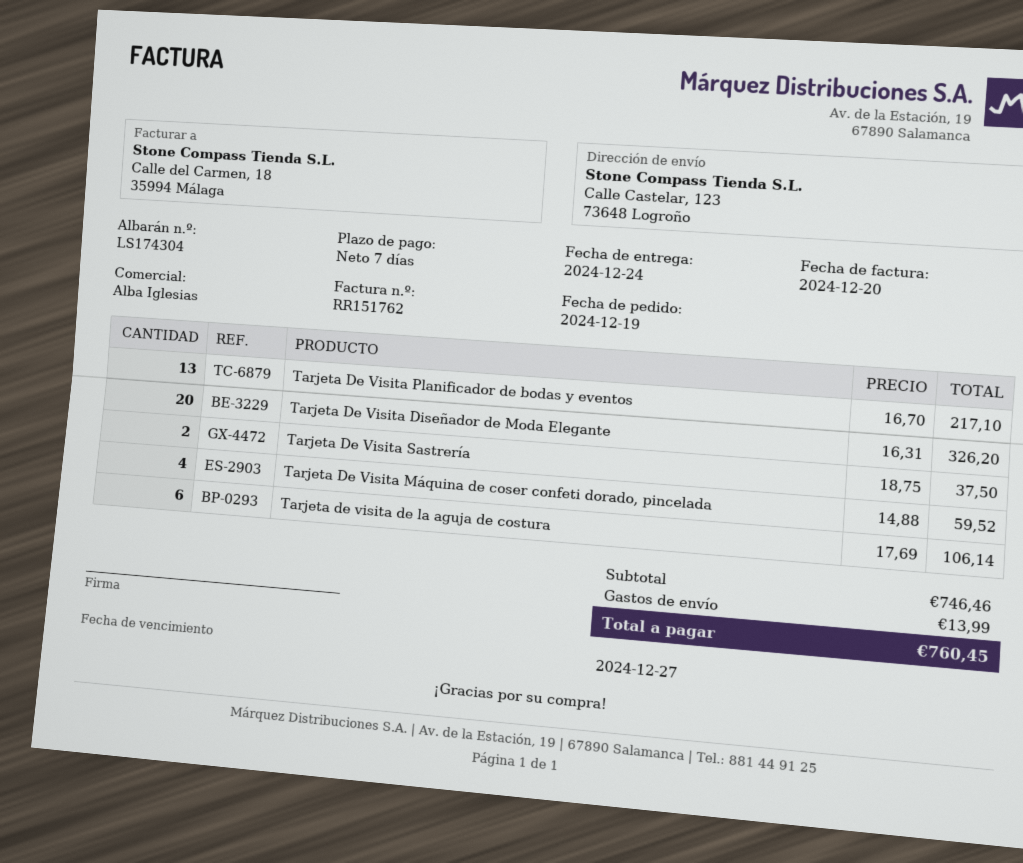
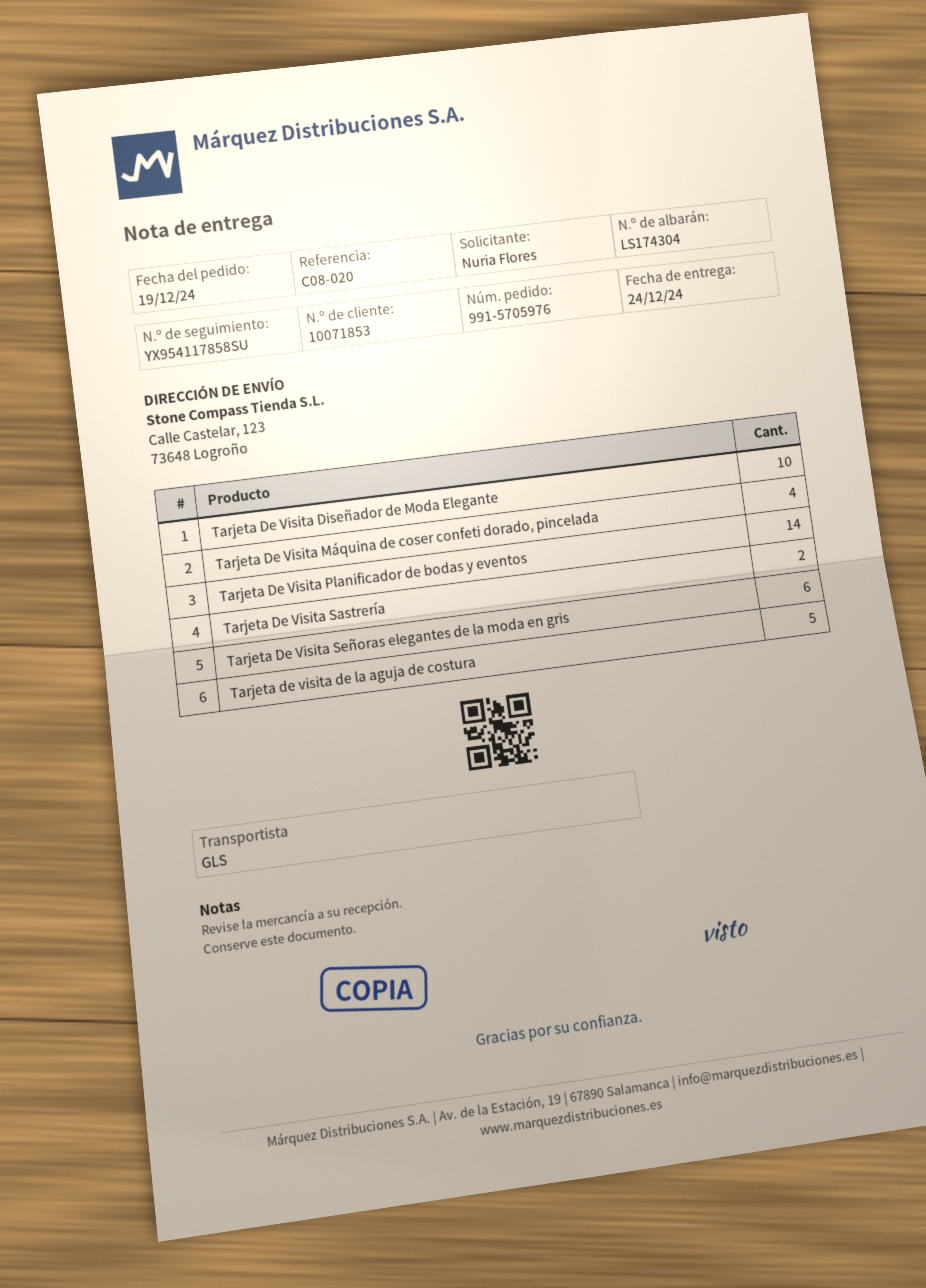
Tarjeta De Visita Planificador de bodas y eventos: 13 -> 14
Tarjeta De Visita Diseñador de Moda Elegante: 20 -> 10
Tarjeta de visita de la aguja de costura: 6 -> 5
Tarjeta De Visita Señoras elegantes de la moda en gris: none -> 6

